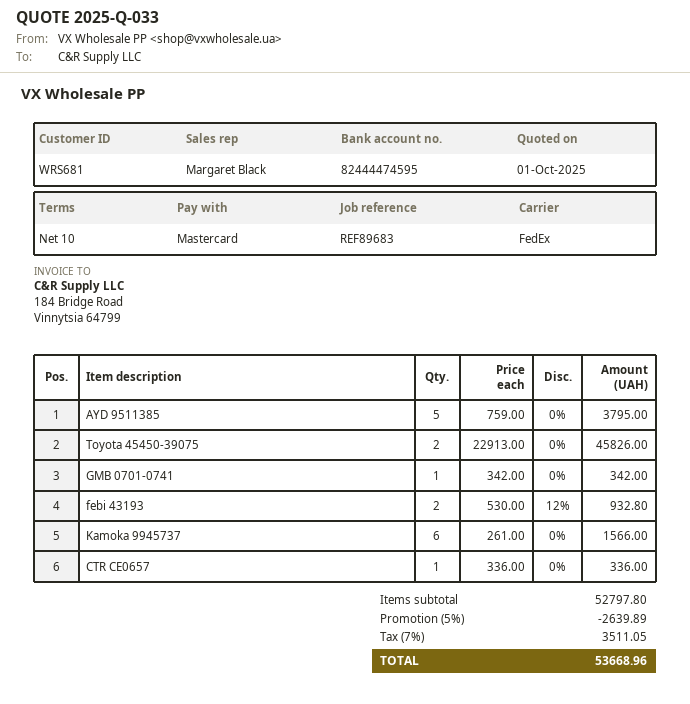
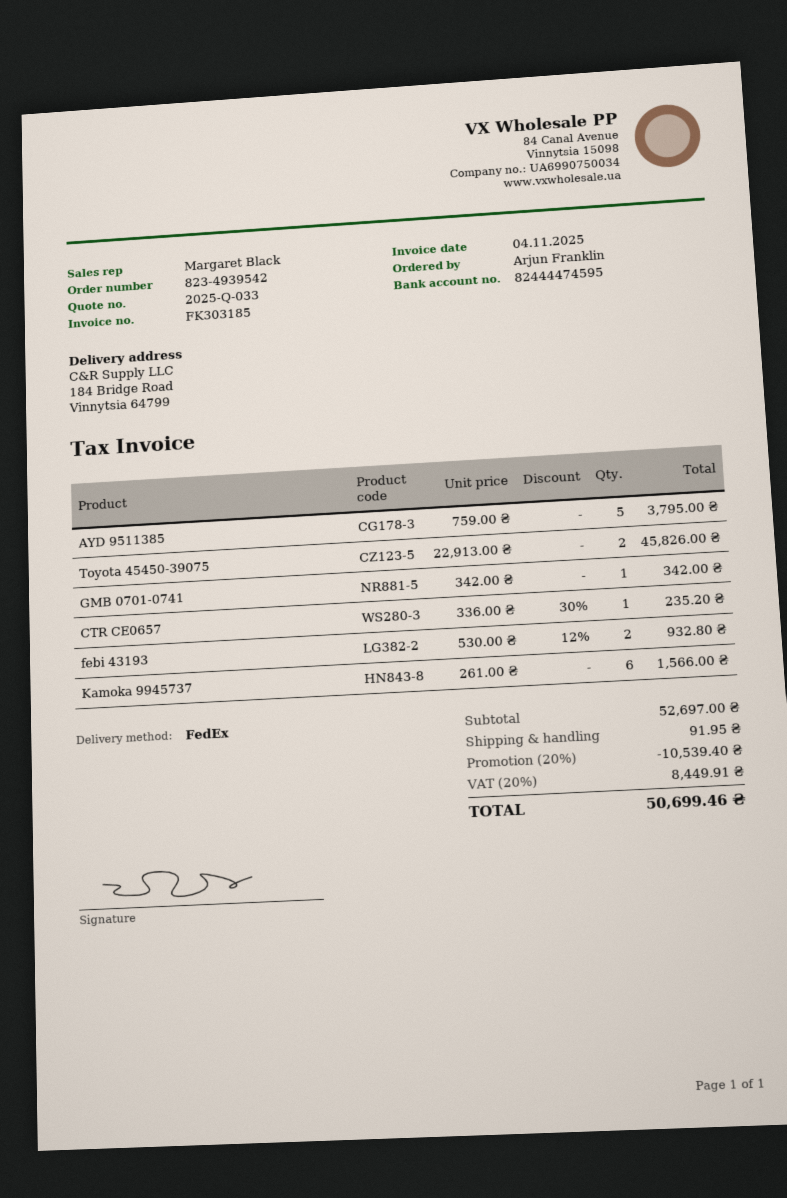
CTR CE0657: 1 x 336.00 = 336.00 -> 1 x 336.00 - 30% = 235.20
subtotal: 52797.80 -> 52697.00
discount: 5% = 2639.89 -> 20% = 10539.40
shipping: none -> 91.95
tax: 7% = 3511.05 -> 20% = 8449.91
total: 53668.96 -> 50699.46

